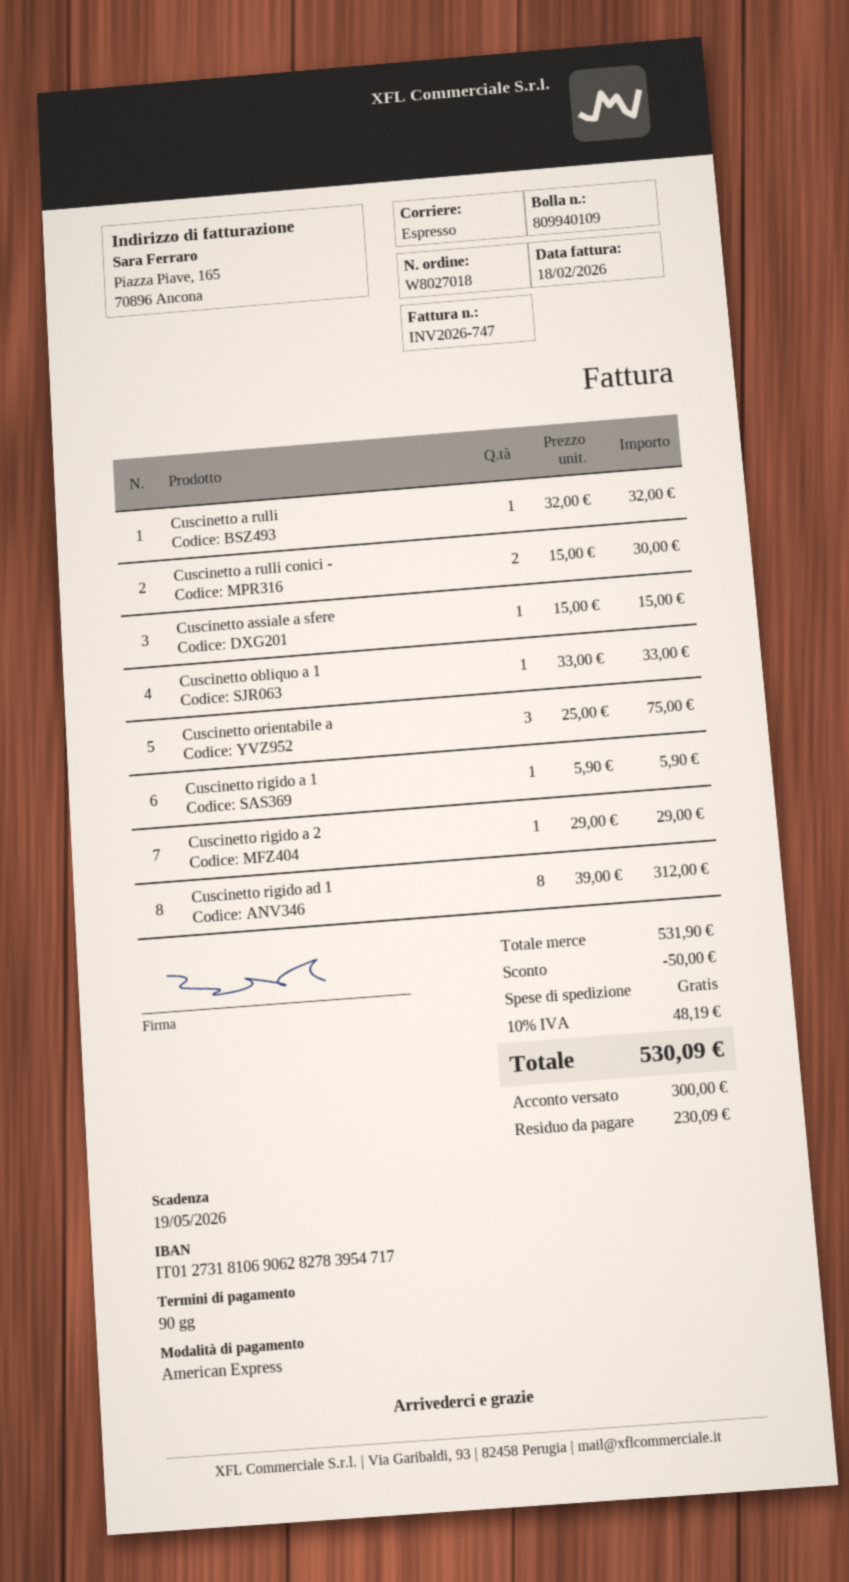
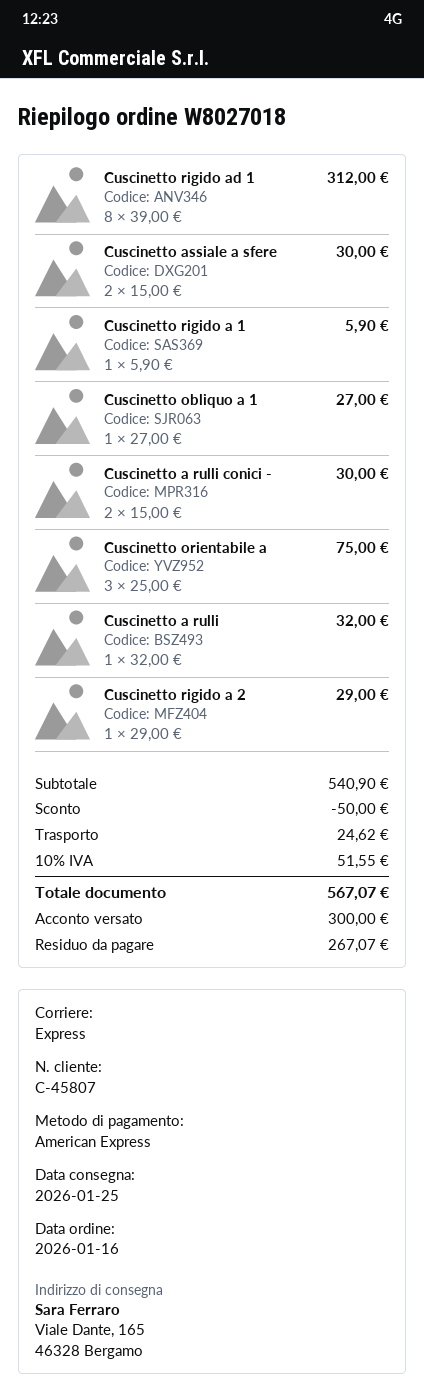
Cuscinetto assiale a sfere: 1 x 15.00 = 15.00 -> 2 x 15.00 = 30.00
Cuscinetto obliquo a 1: 1 x 33.00 = 33.00 -> 1 x 27.00 = 27.00
subtotal: 531.90 -> 540.90
shipping: 0.00 -> 24.62
tax: 10% = 48.19 -> 10% = 51.55
total: 530.09 -> 567.07
balance: 230.09 -> 267.07

